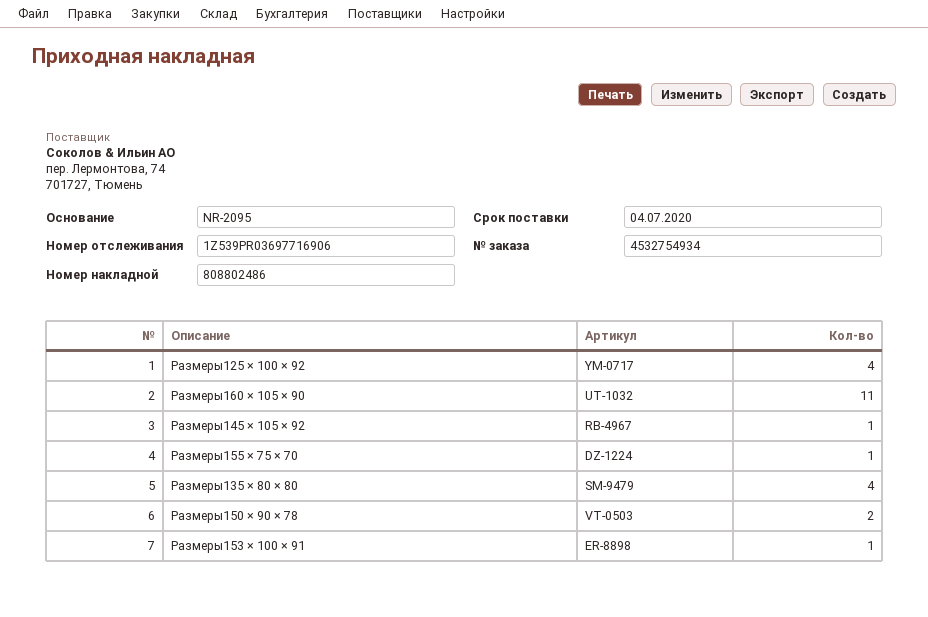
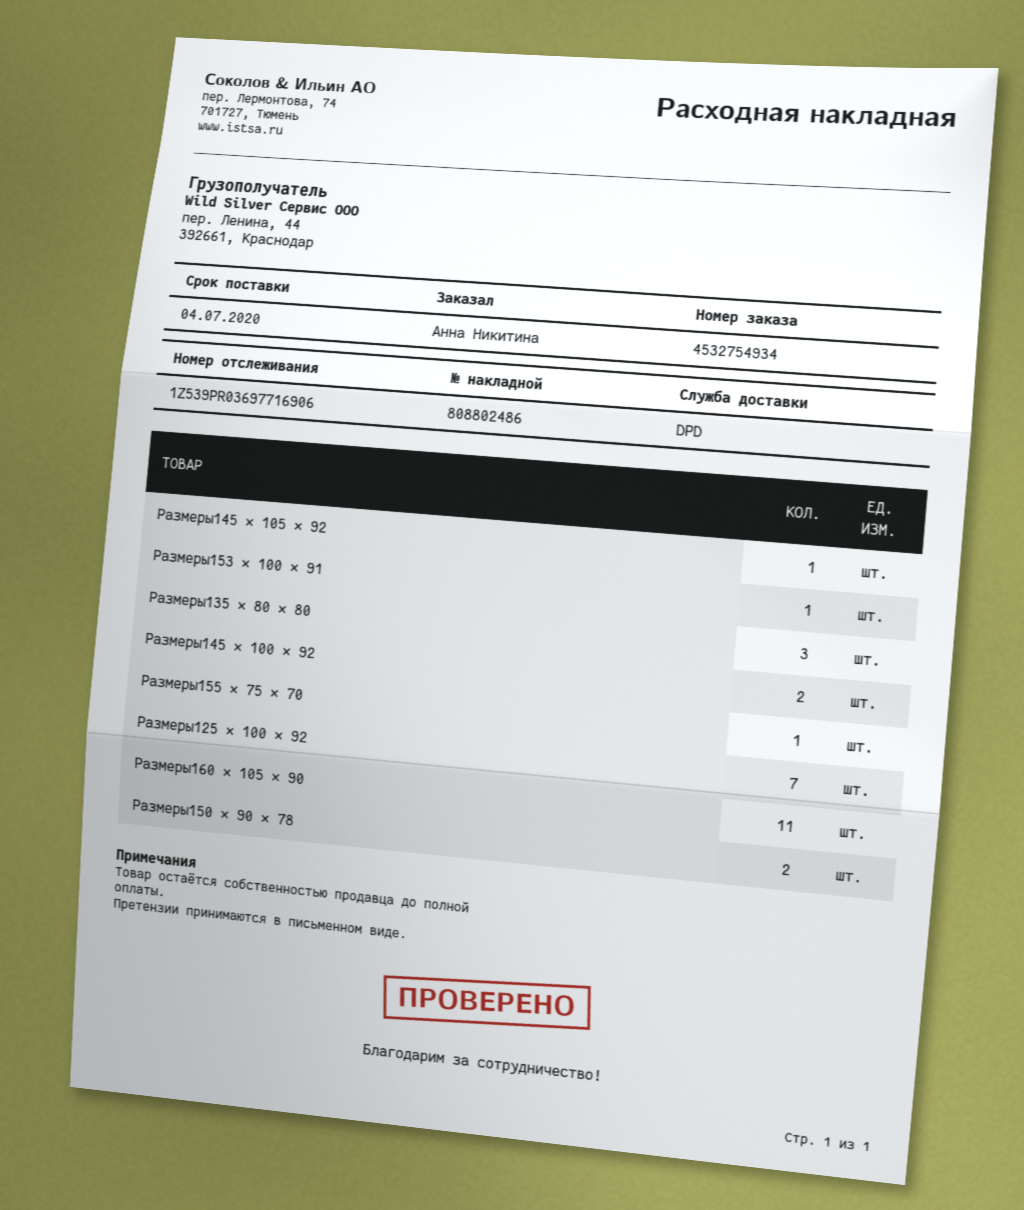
Размеры125 × 100 × 92: 4 -> 7
Размеры135 × 80 × 80: 4 -> 3
Размеры145 × 100 × 92: none -> 2

